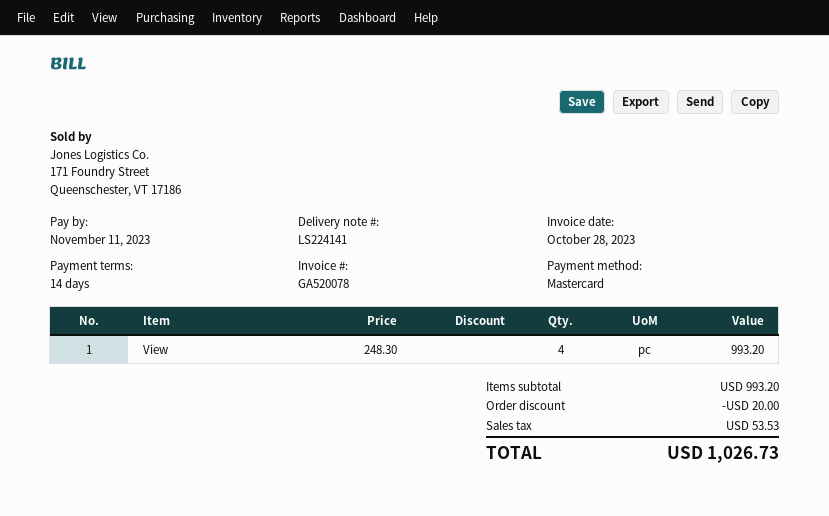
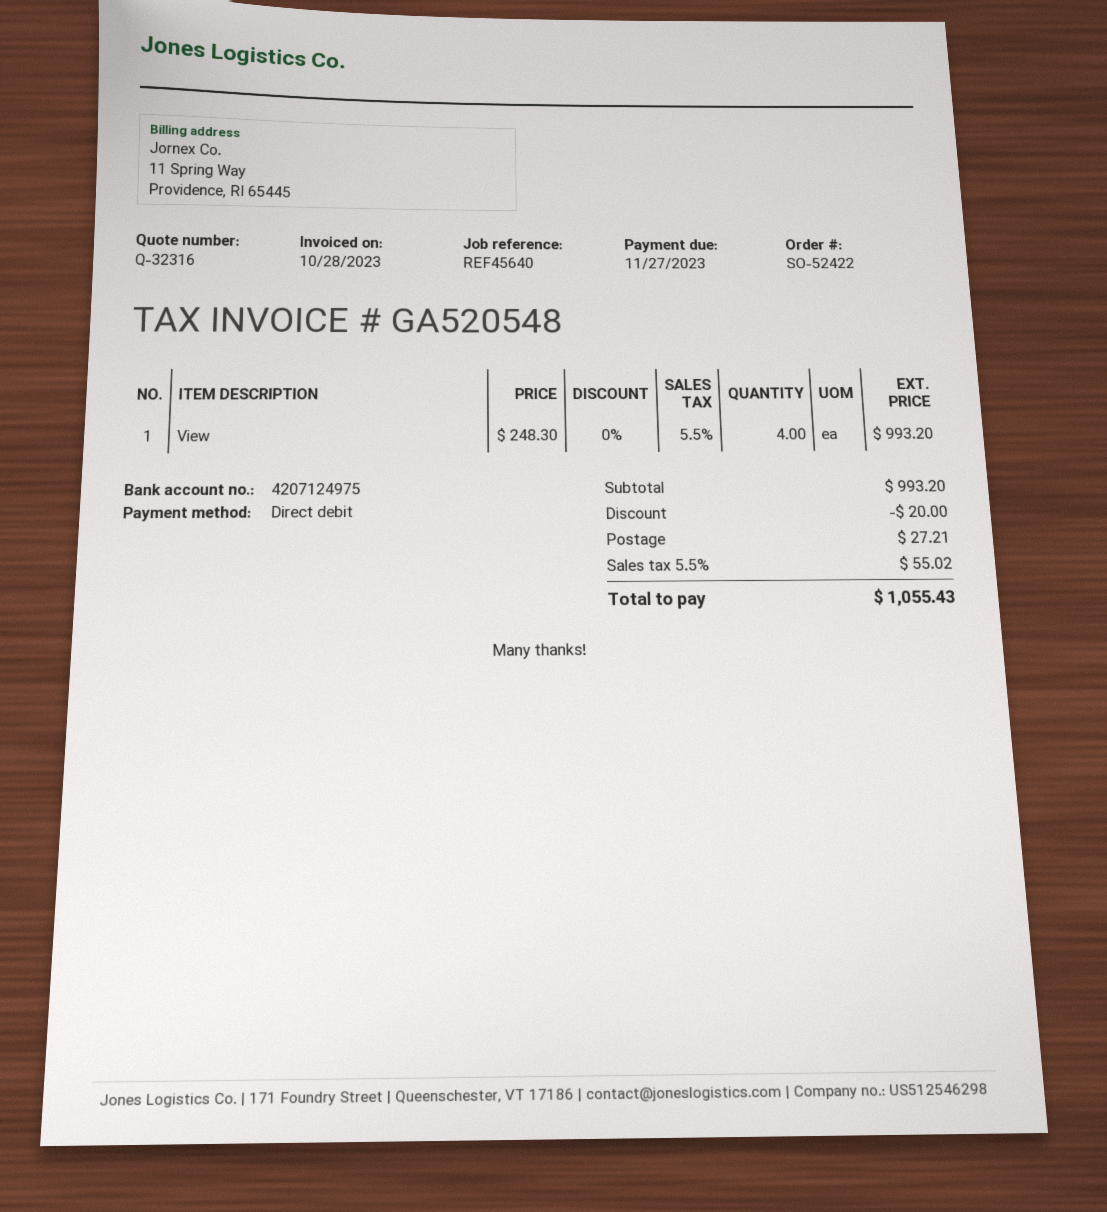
invoice number: GA520078 -> GA520548
due date: 2023-11-11 -> 2023-11-27
payment method: Mastercard -> direct debit
shipping: none -> 27.21
tax: 53.53 -> 55.02
total: 1026.73 -> 1055.43

